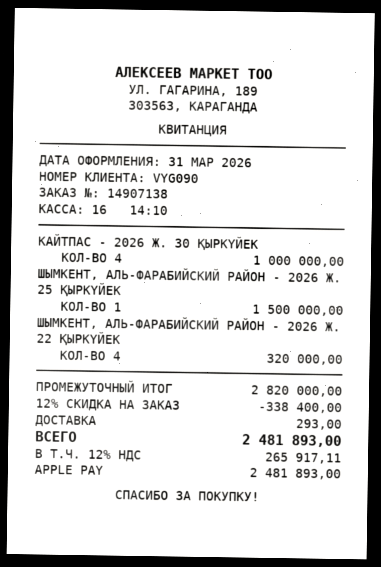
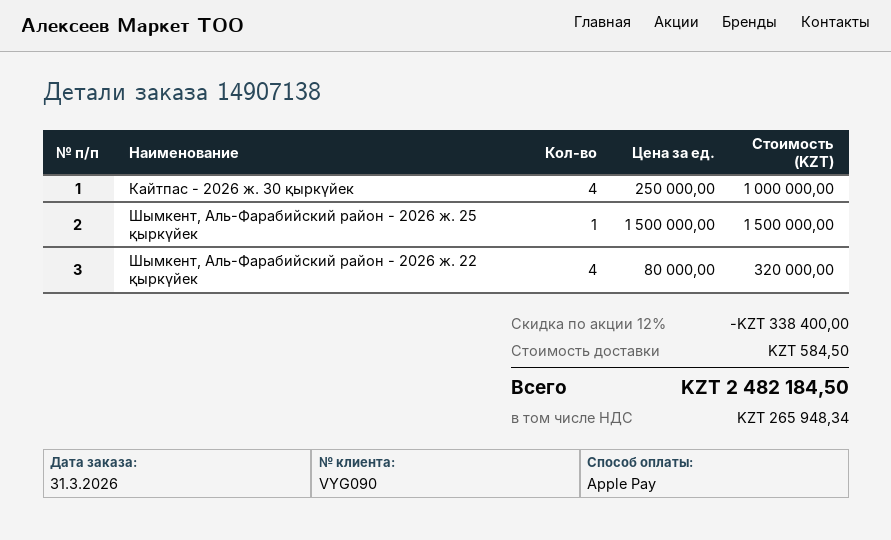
shipping: 293.00 -> 584.50
tax: 265917.11 -> 265948.34
total: 2481893.00 -> 2482184.50

